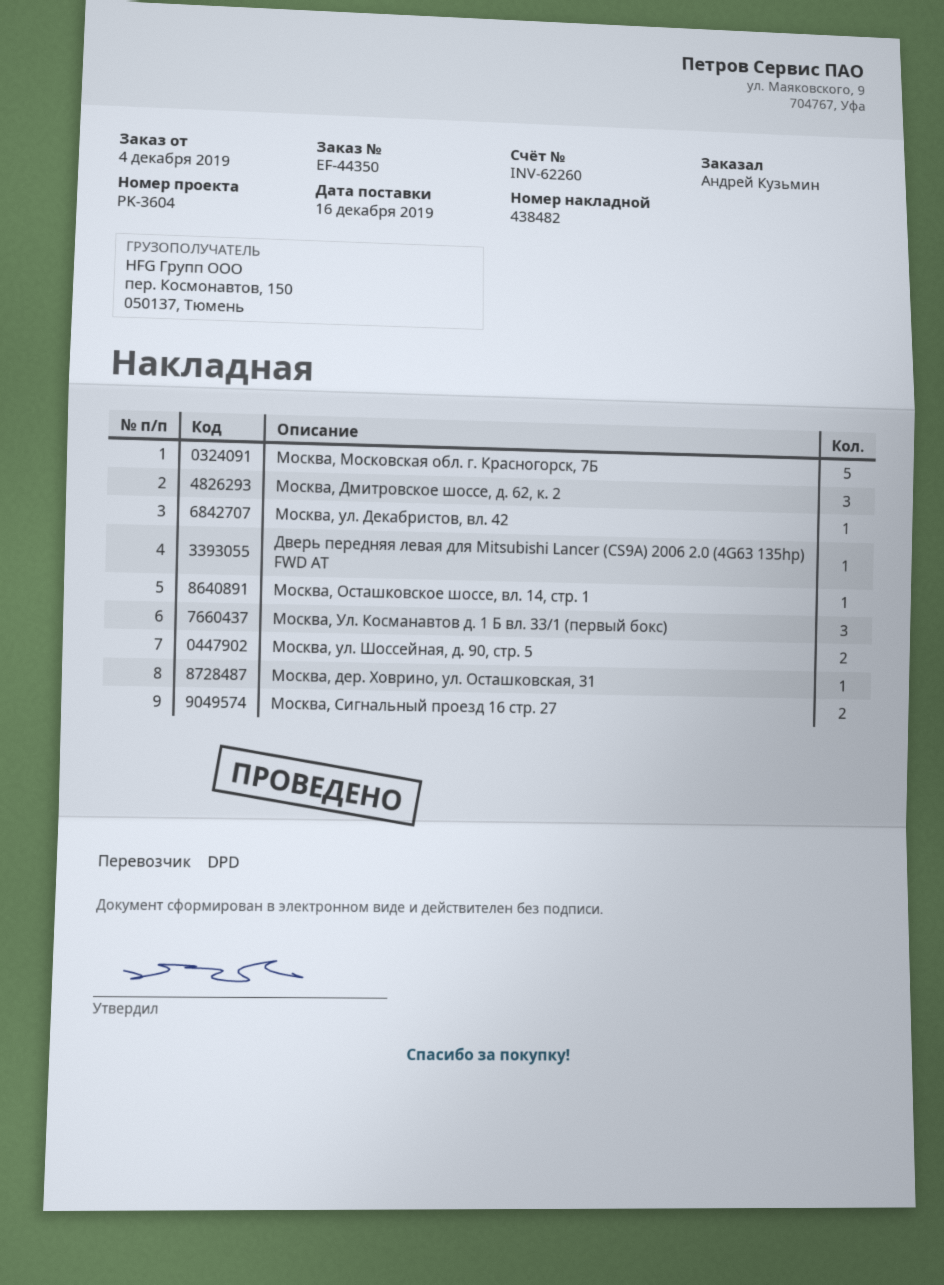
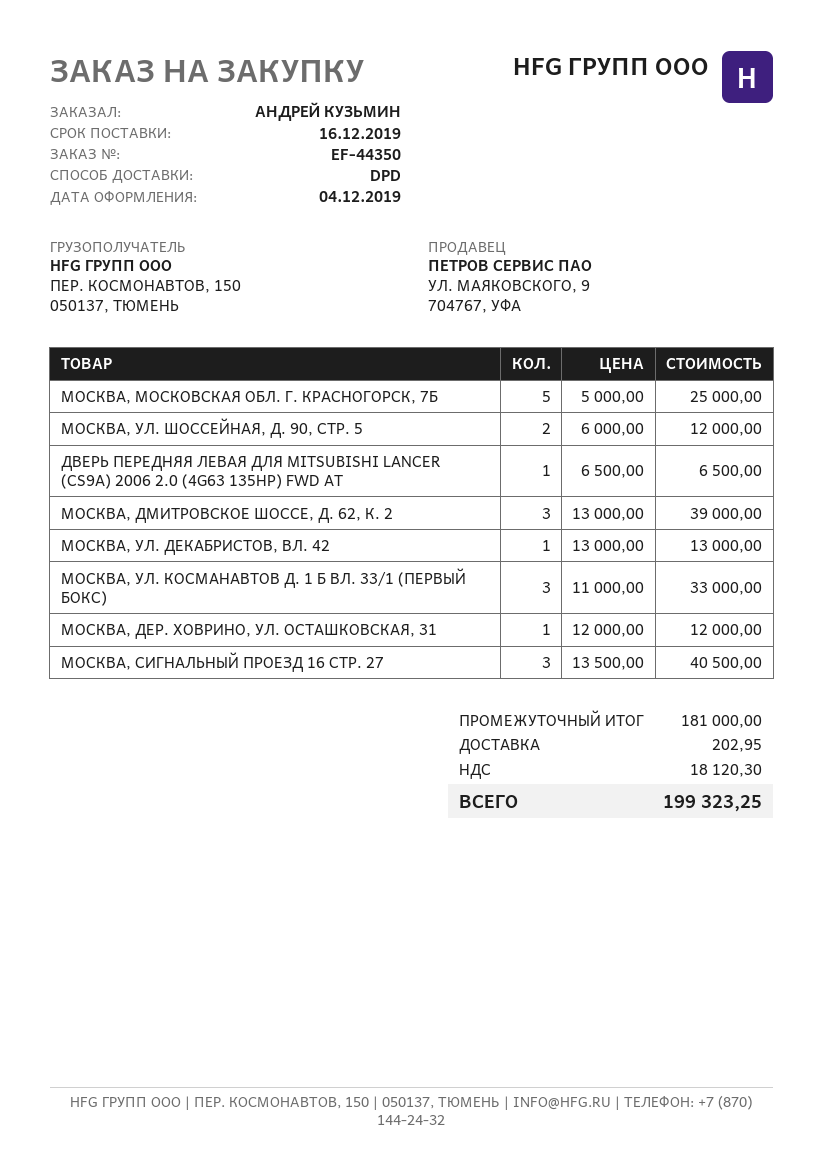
Москва, Осташковское шоссе, вл. 14, стр. 1: 1 -> none
Москва, Сигнальный проезд 16 стр. 27: 2 -> 3

